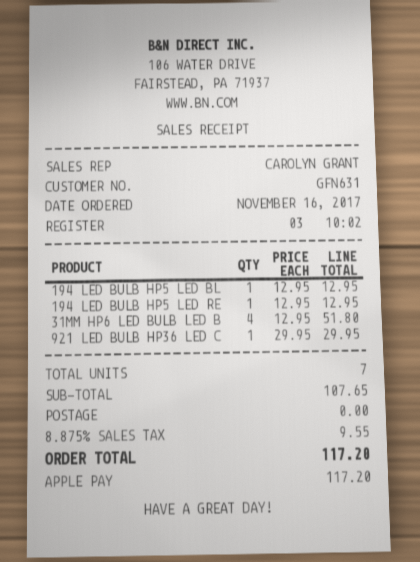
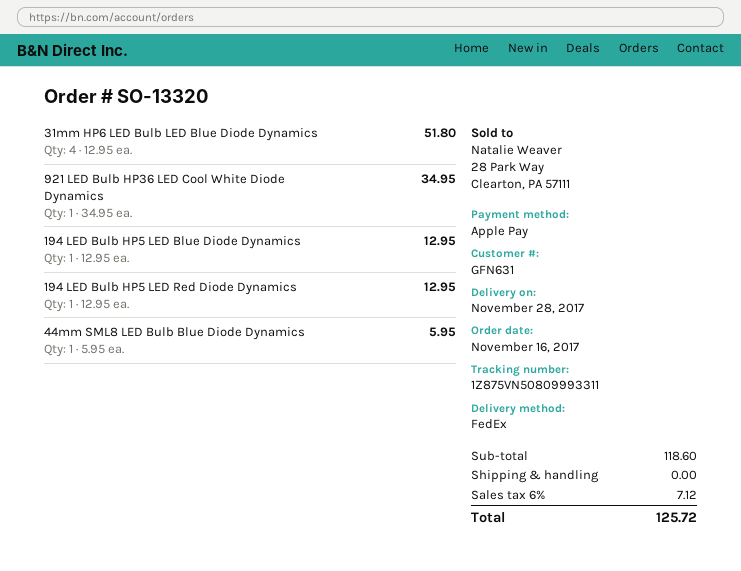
921 LED BULB HP36 LED C: 1 x 29.95 = 29.95 -> 1 x 34.95 = 34.95
44mm SML8 LED Bulb Blue Diode Dynamics: none -> 1 x 5.95 = 5.95
subtotal: 107.65 -> 118.60
tax: 8.875% = 9.55 -> 6% = 7.12
total: 117.20 -> 125.72

